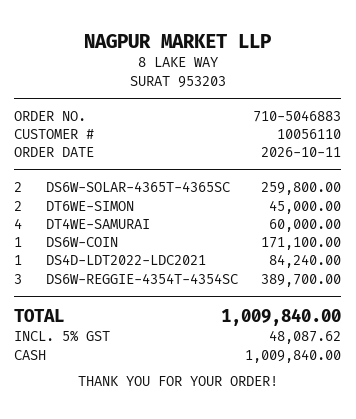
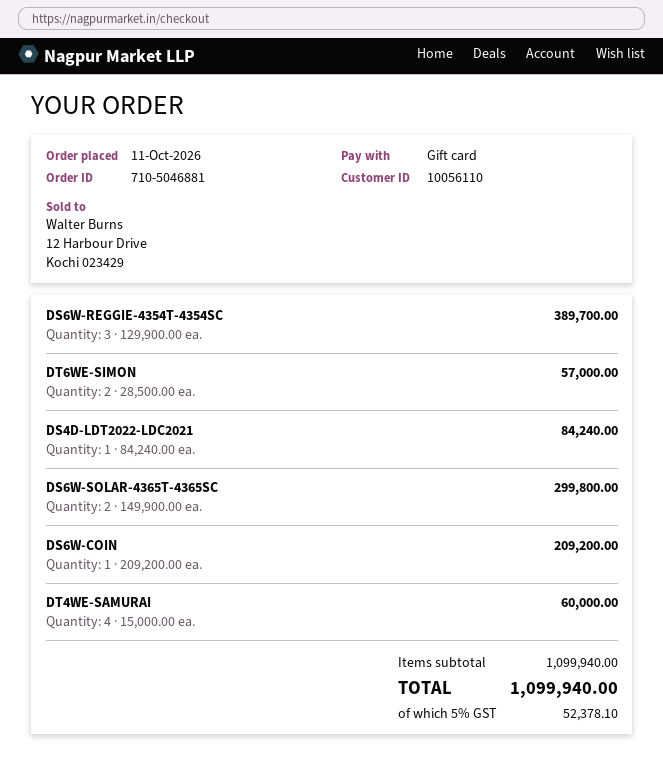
order number: 710-5046883 -> 710-5046881
payment method: cash -> gift card
DS6W-SOLAR-4365T-4365SC: 2 for 259800.00 -> 2 for 299800.00
DT6WE-SIMON: 2 for 45000.00 -> 2 for 57000.00
DS6W-COIN: 1 for 171100.00 -> 1 for 209200.00
tax: 5% = 48087.62 -> 5% = 52378.10
total: 1009840.00 -> 1099940.00

